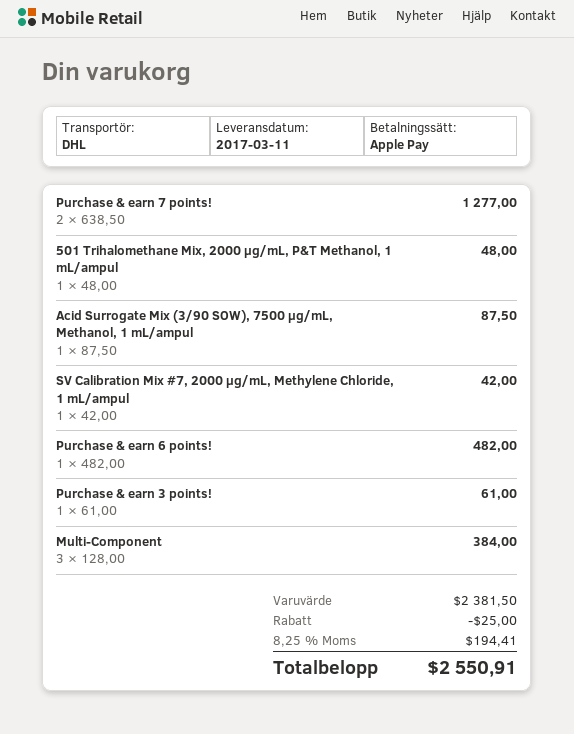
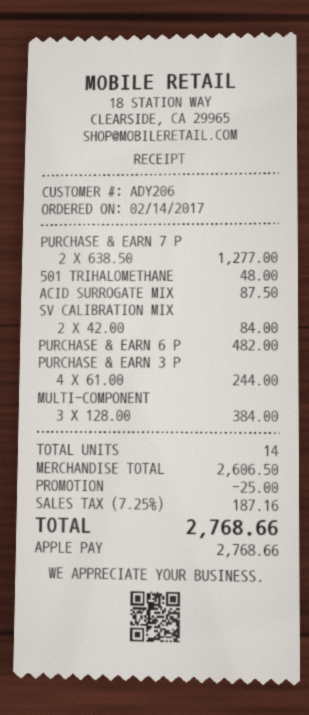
SV Calibration Mix #7, 2000 µg/mL, Methylene Chloride, 1 mL/ampul: 1 x 42.00 = 42.00 -> 2 x 42.00 = 84.00
Purchase & earn 3 points!: 1 x 61.00 = 61.00 -> 4 x 61.00 = 244.00
subtotal: 2381.50 -> 2606.50
tax: 8.25% = 194.41 -> 7.25% = 187.16
total: 2550.91 -> 2768.66

